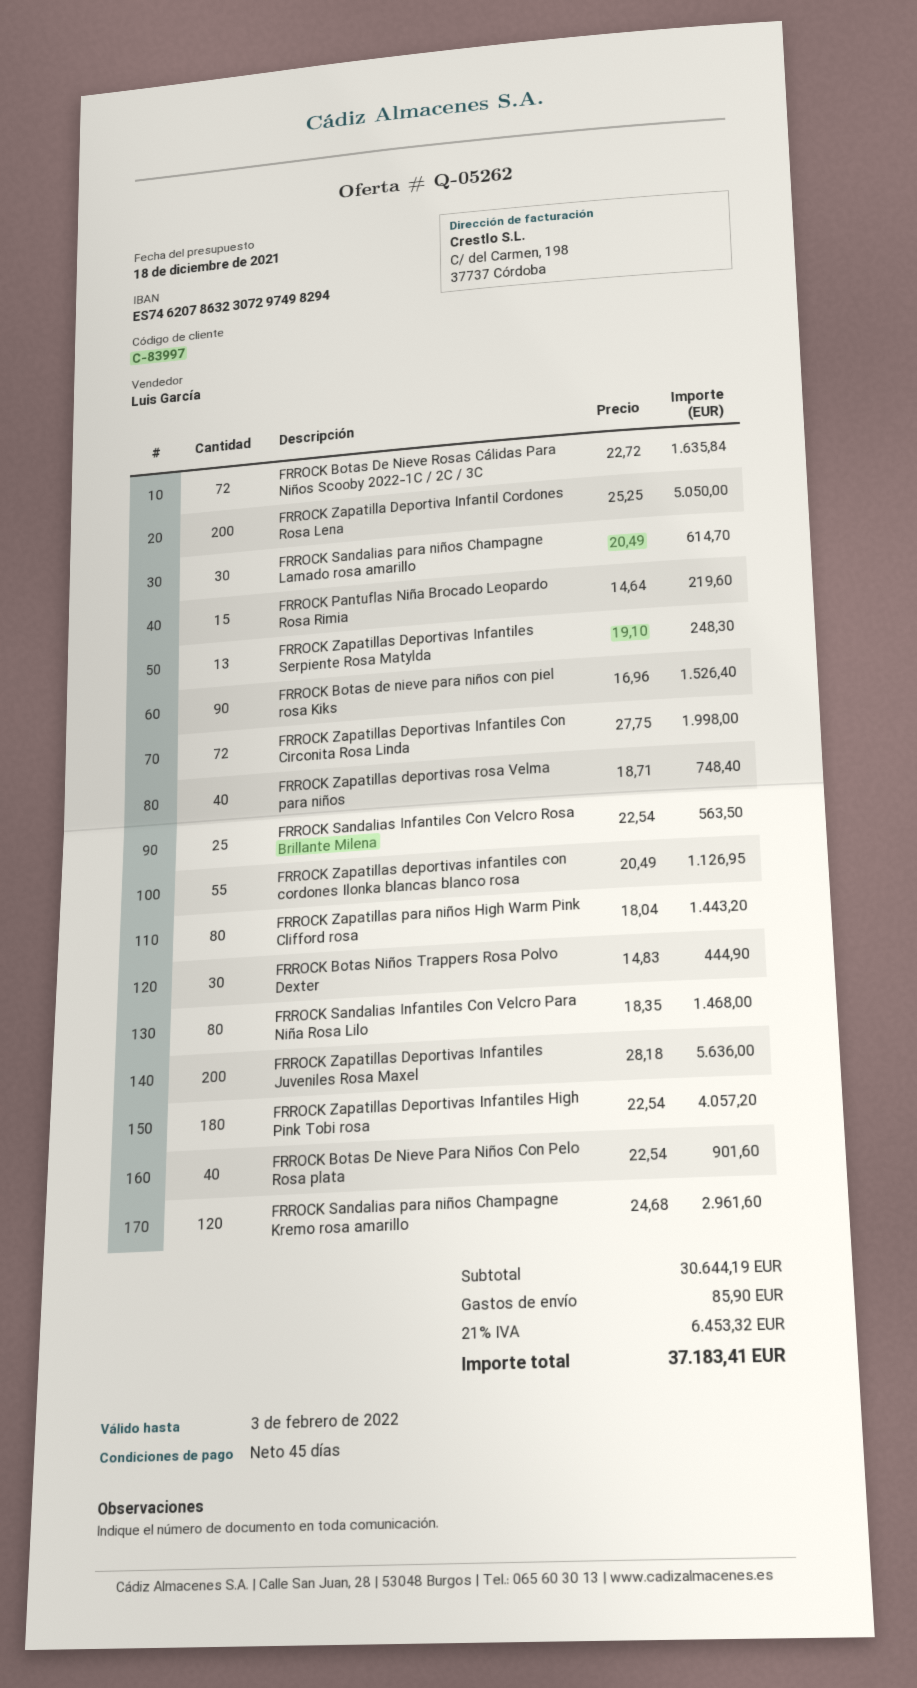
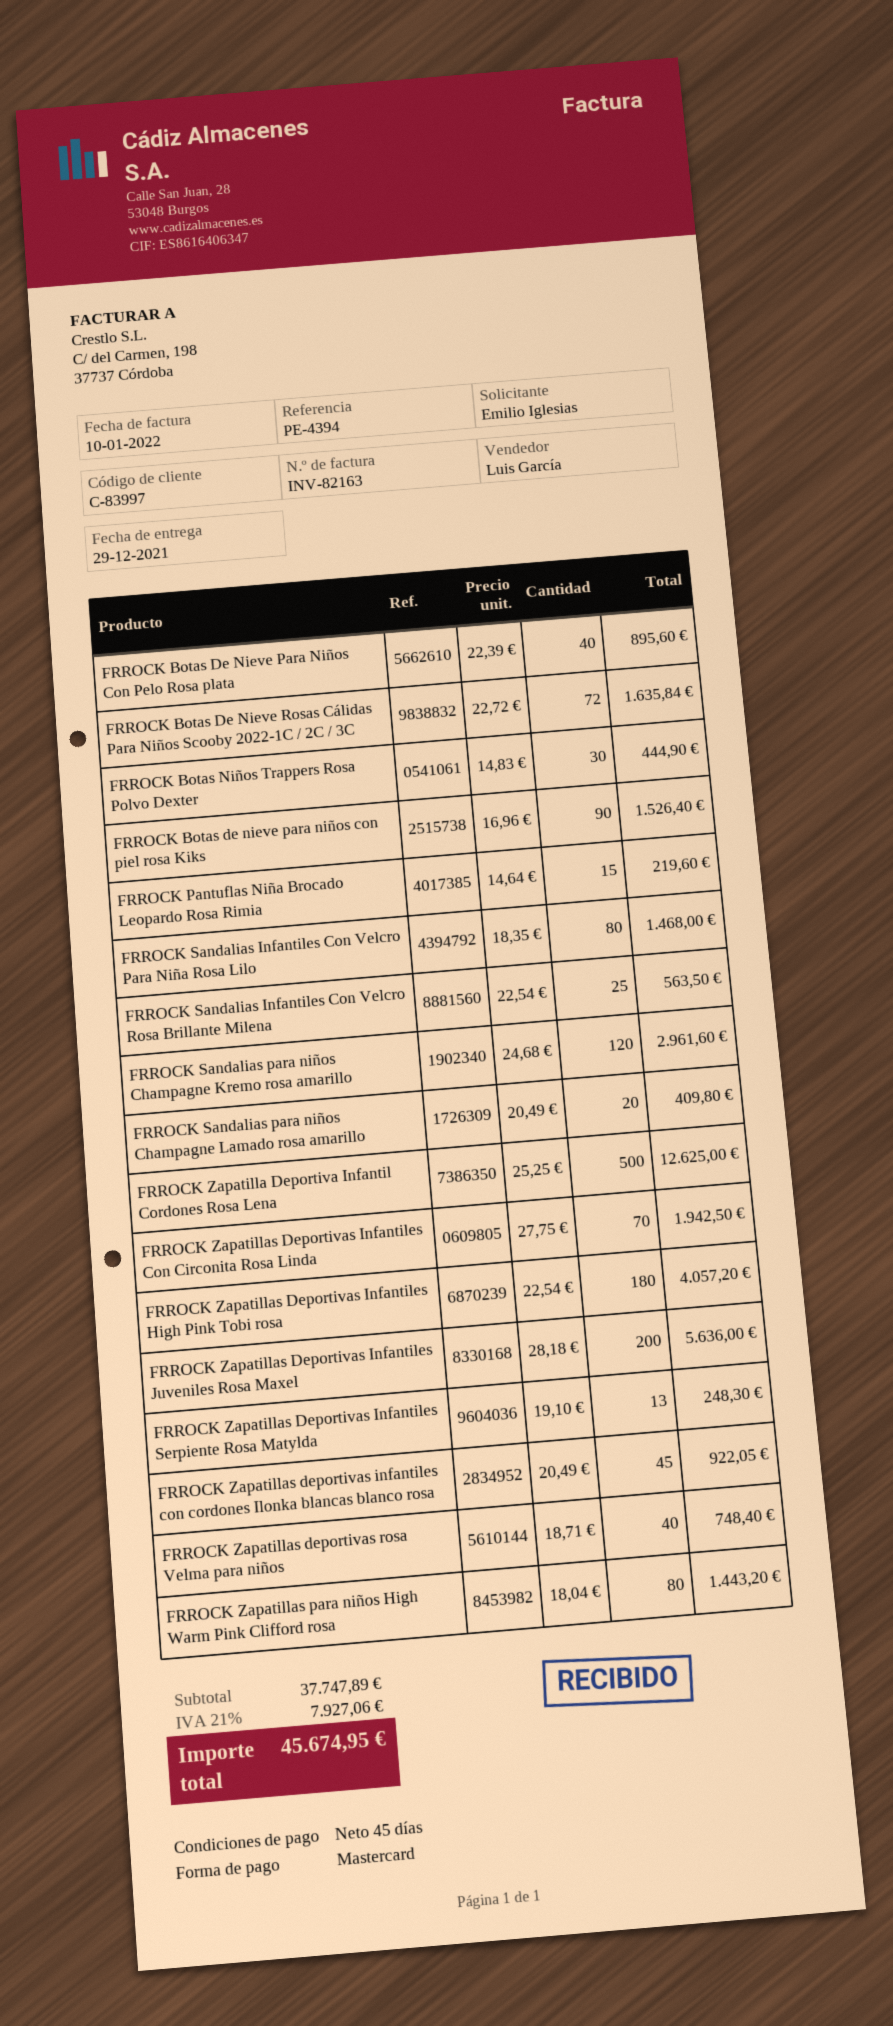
FRROCK Zapatilla Deportiva Infantil Cordones Rosa Lena: 200 x 25.25 = 5050.00 -> 500 x 25.25 = 12625.00
FRROCK Sandalias para niños Champagne Lamado rosa amarillo: 30 x 20.49 = 614.70 -> 20 x 20.49 = 409.80
FRROCK Zapatillas Deportivas Infantiles Con Circonita Rosa Linda: 72 x 27.75 = 1998.00 -> 70 x 27.75 = 1942.50
FRROCK Zapatillas deportivas infantiles con cordones Ilonka blancas blanco rosa: 55 x 20.49 = 1126.95 -> 45 x 20.49 = 922.05
FRROCK Botas De Nieve Para Niños Con Pelo Rosa plata: 40 x 22.54 = 901.60 -> 40 x 22.39 = 895.60
subtotal: 30644.19 -> 37747.89
shipping: 85.90 -> none
tax: 21% = 6453.32 -> 21% = 7927.06
total: 37183.41 -> 45674.95

